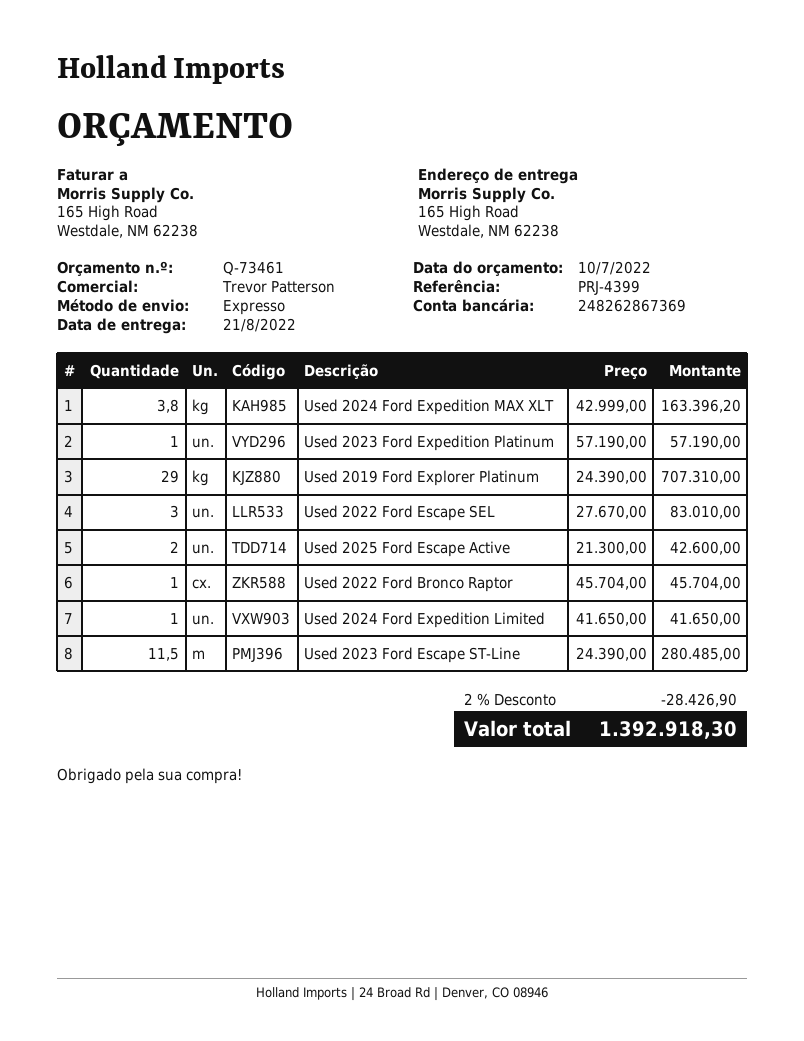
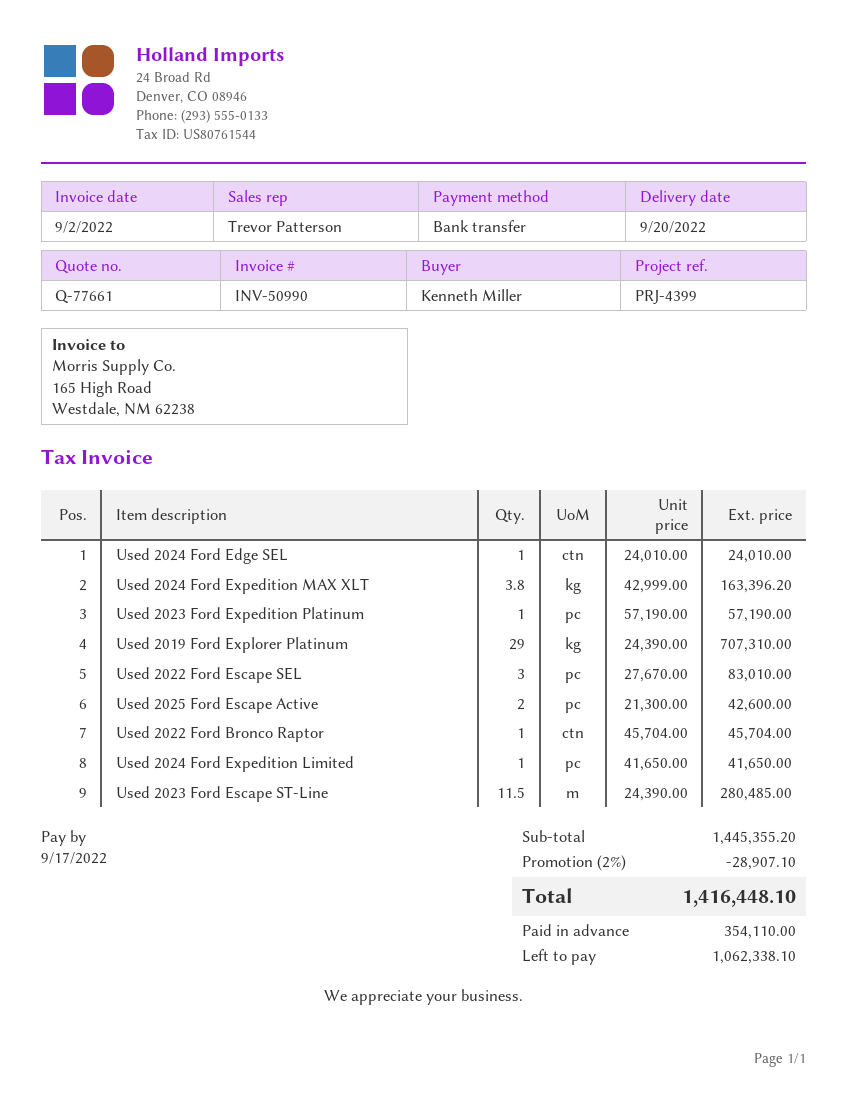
quote number: Q-73461 -> Q-77661
delivery date: 2022-08-21 -> 2022-09-20
Used 2024 Ford Edge SEL: none -> 1 x 24010.00 = 24010.00
discount: 2% = 28426.90 -> 2% = 28907.10
total: 1392918.30 -> 1416448.10

